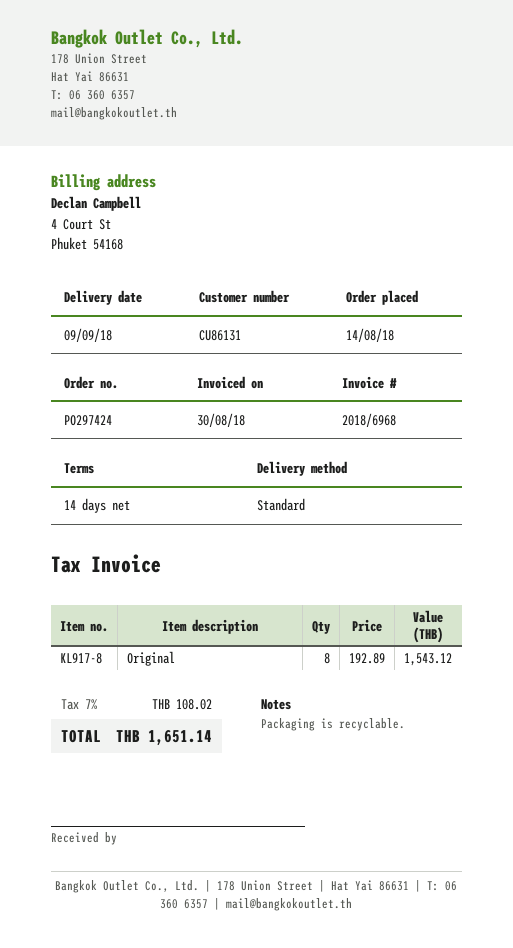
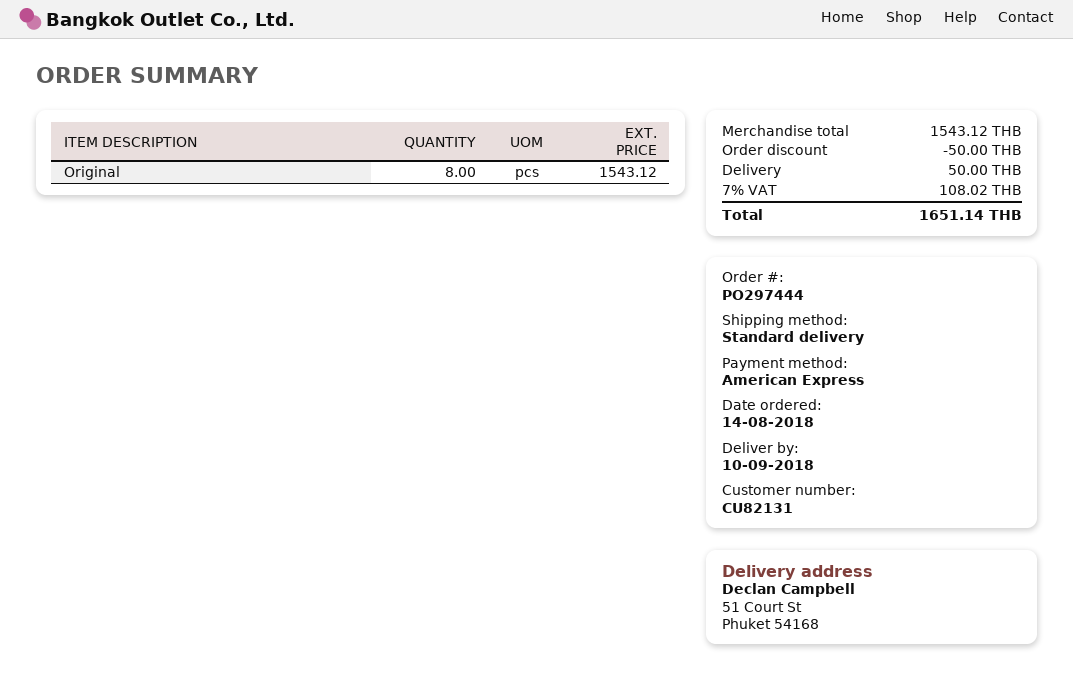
order number: PO297424 -> PO297444
delivery date: 2018-09-09 -> 2018-09-10
customer number: CU86131 -> CU82131
discount: none -> 50.00
shipping: none -> 50.00

